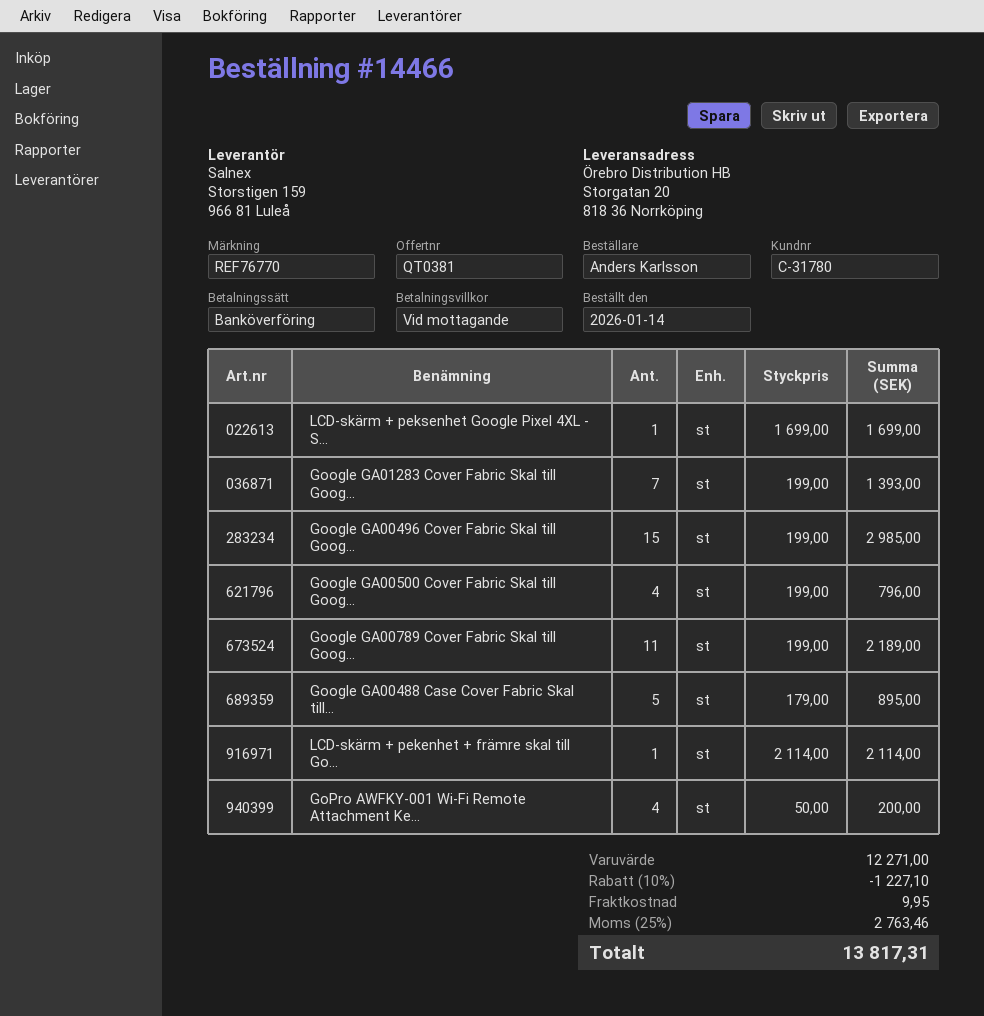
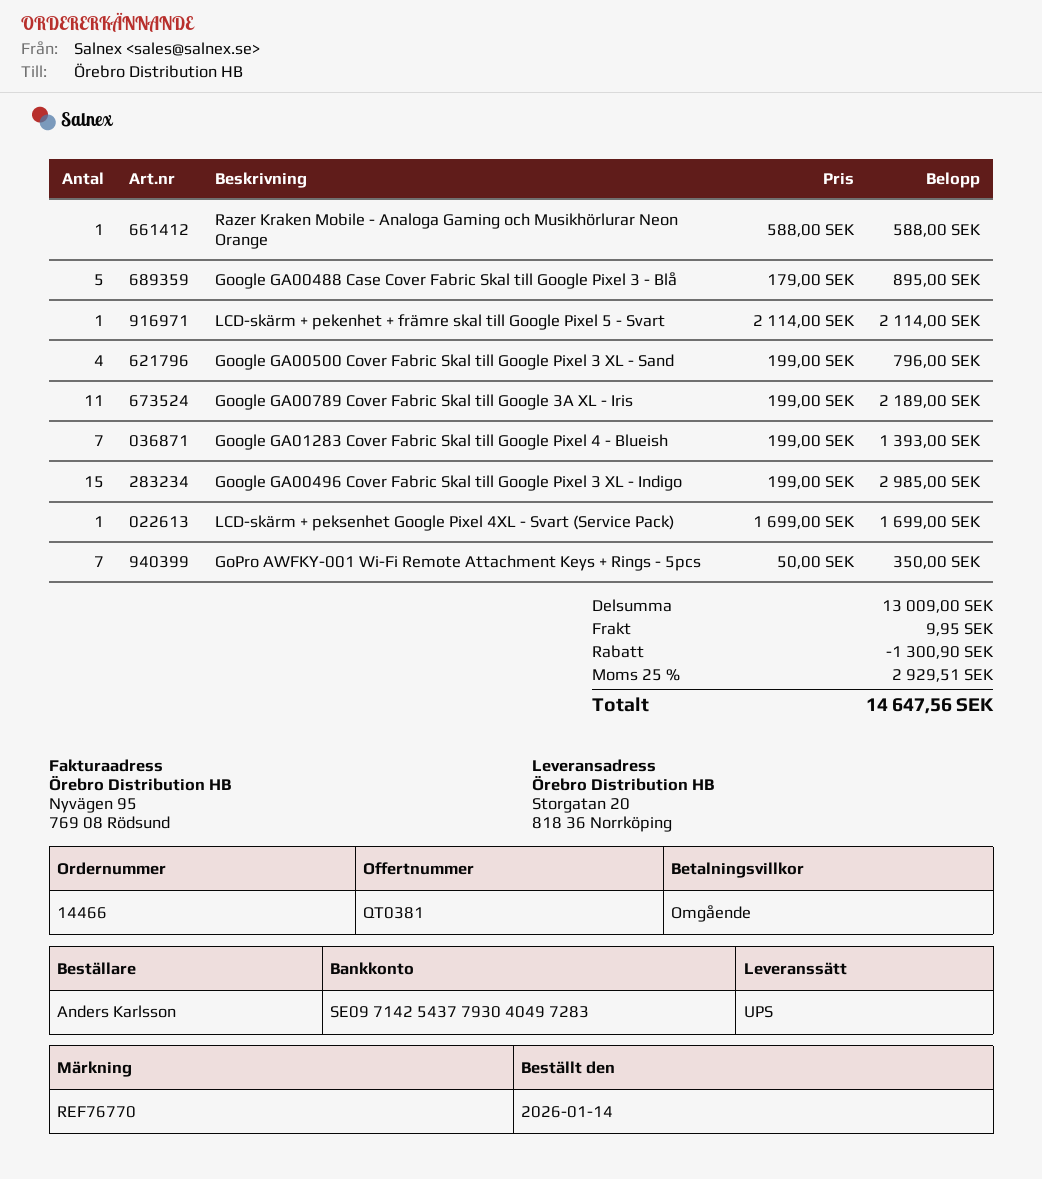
GoPro AWFKY-001 Wi-Fi Remote Attachment Ke...: 4 x 50.00 = 200.00 -> 7 x 50.00 = 350.00
Razer Kraken Mobile - Analoga Gaming och Musikhörlurar Neon Orange: none -> 1 x 588.00 = 588.00
subtotal: 12271.00 -> 13009.00
discount: 1227.10 -> 1300.90
tax: 25% = 2763.46 -> 25% = 2929.51
total: 13817.31 -> 14647.56

